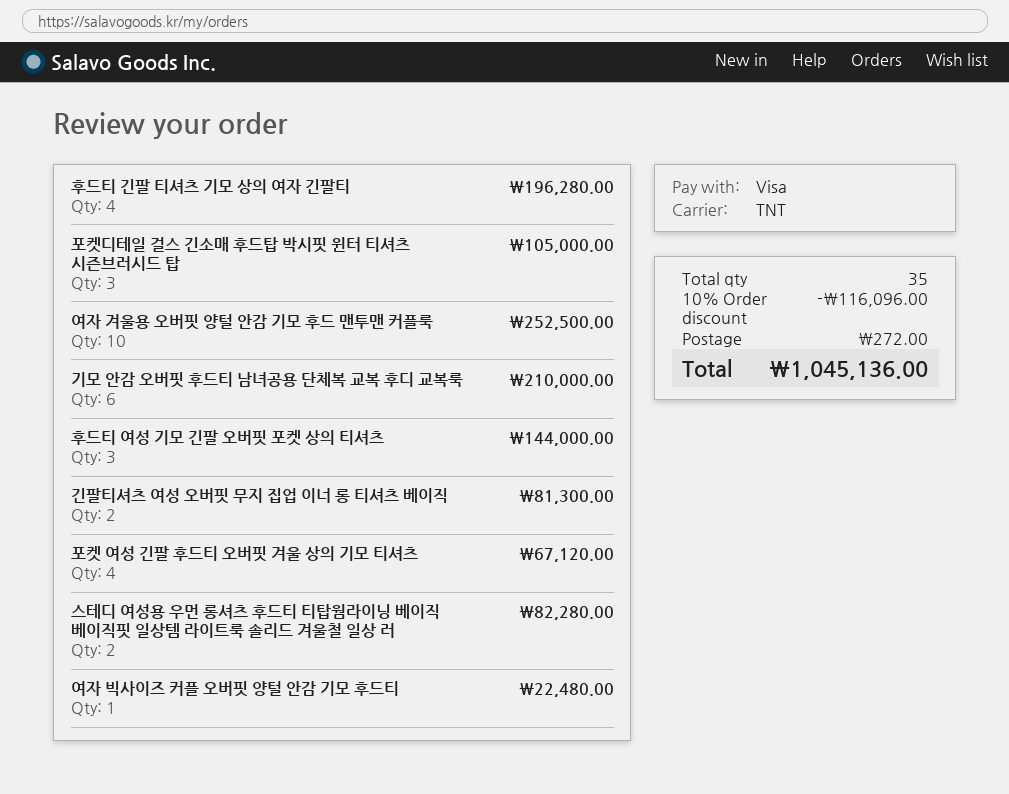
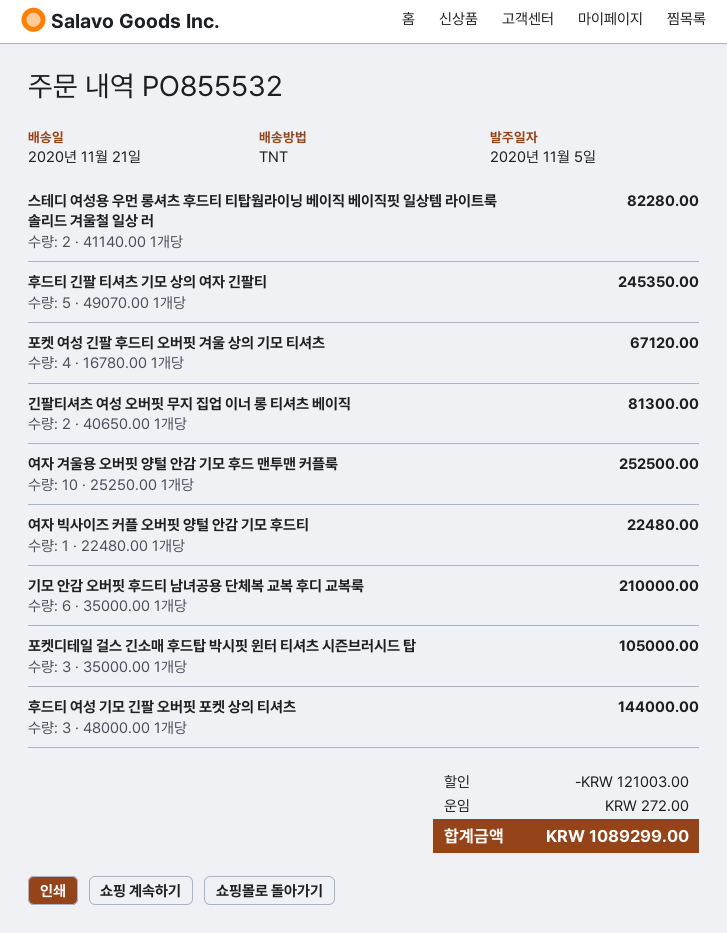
후드티 긴팔 티셔츠 기모 상의 여자 긴팔티: 4 for 196280.00 -> 5 for 245350.00
discount: 116096.00 -> 121003.00
total: 1045136.00 -> 1089299.00

